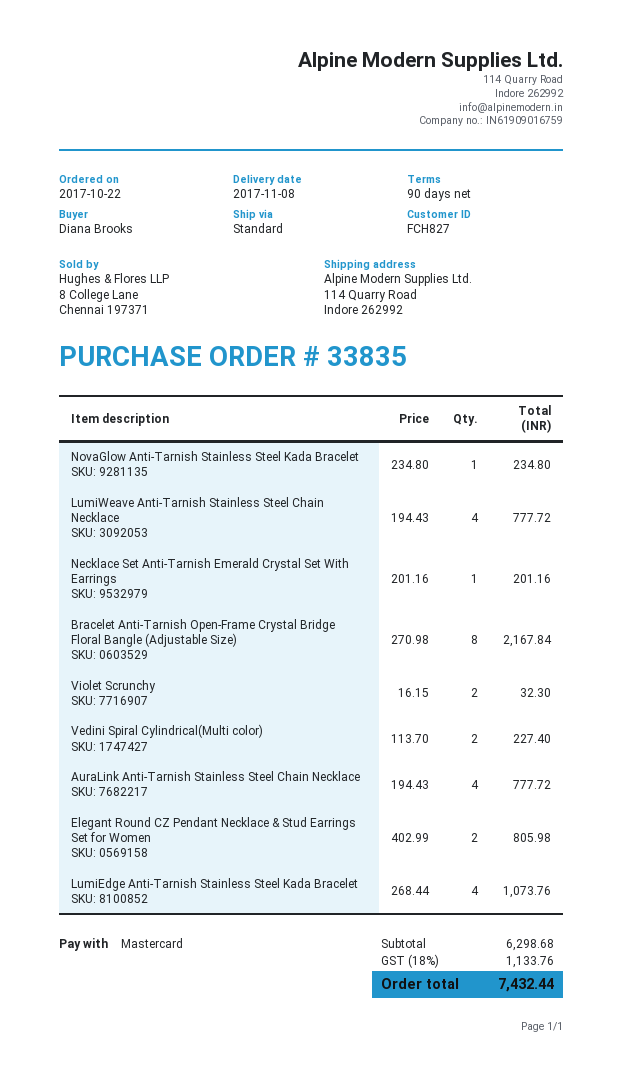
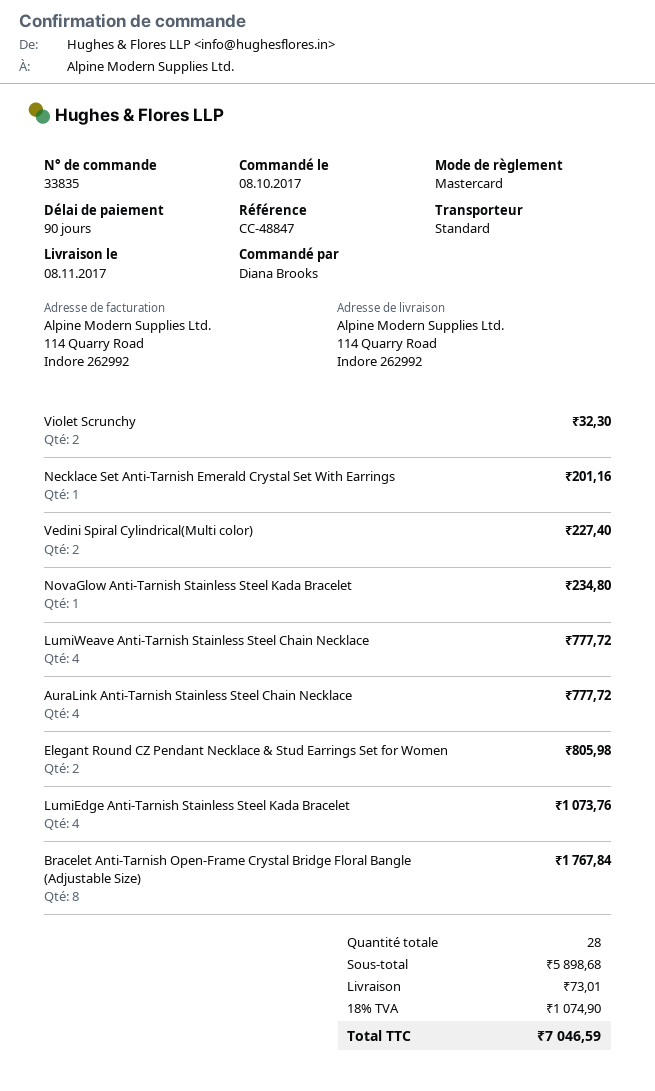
order date: 2017-10-22 -> 2017-10-08
Bracelet Anti-Tarnish Open-Frame Crystal Bridge Floral Bangle (Adjustable Size): 8 for 2167.84 -> 8 for 1767.84
subtotal: 6298.68 -> 5898.68
shipping: none -> 73.01
tax: 18% = 1133.76 -> 18% = 1074.90
total: 7432.44 -> 7046.59

